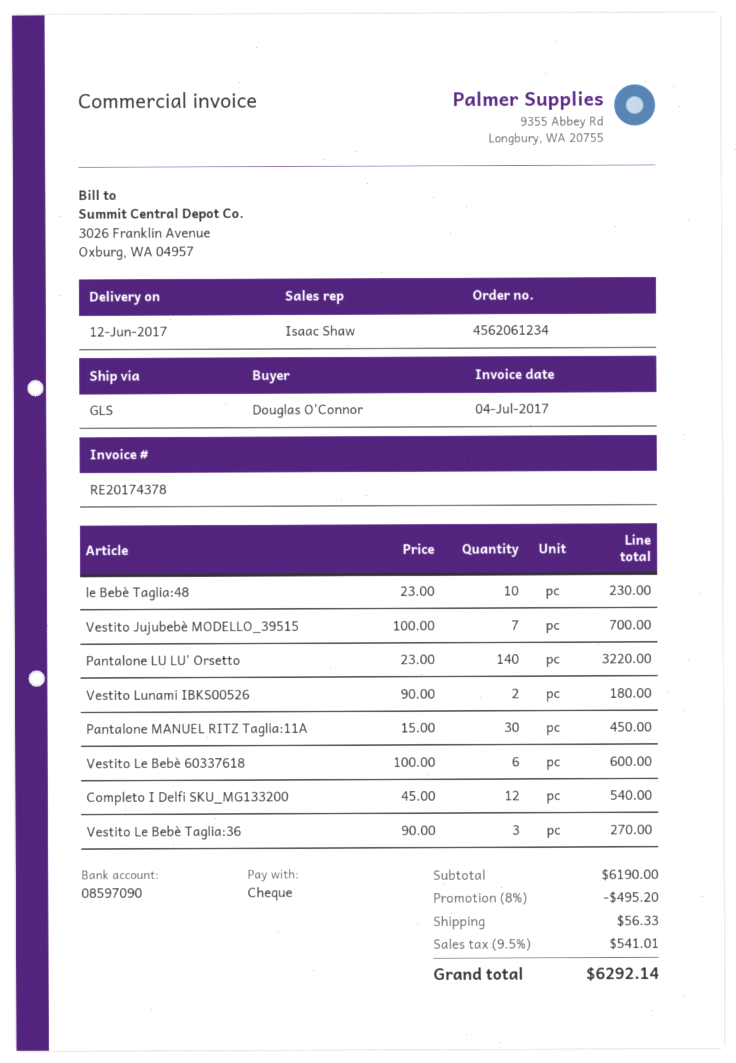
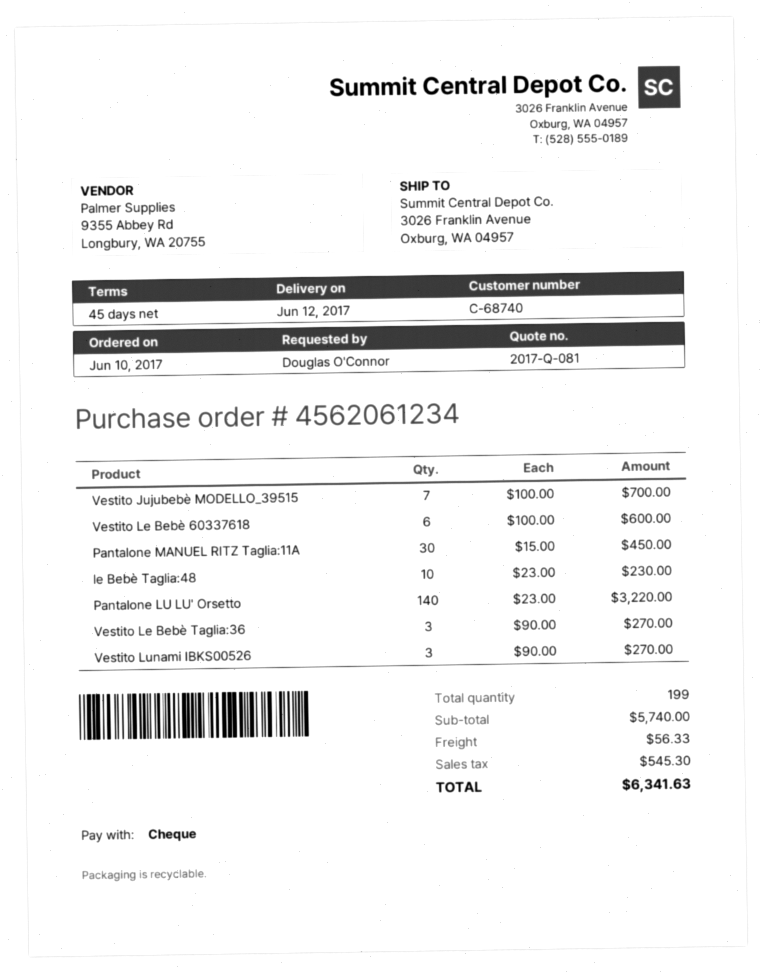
Vestito Lunami IBKS00526: 2 x 90.00 = 180.00 -> 3 x 90.00 = 270.00
Completo I Delfi SKU_MG133200: 12 x 45.00 = 540.00 -> none
subtotal: 6190.00 -> 5740.00
discount: 8% = 495.20 -> none
tax: 541.01 -> 545.30
total: 6292.14 -> 6341.63

